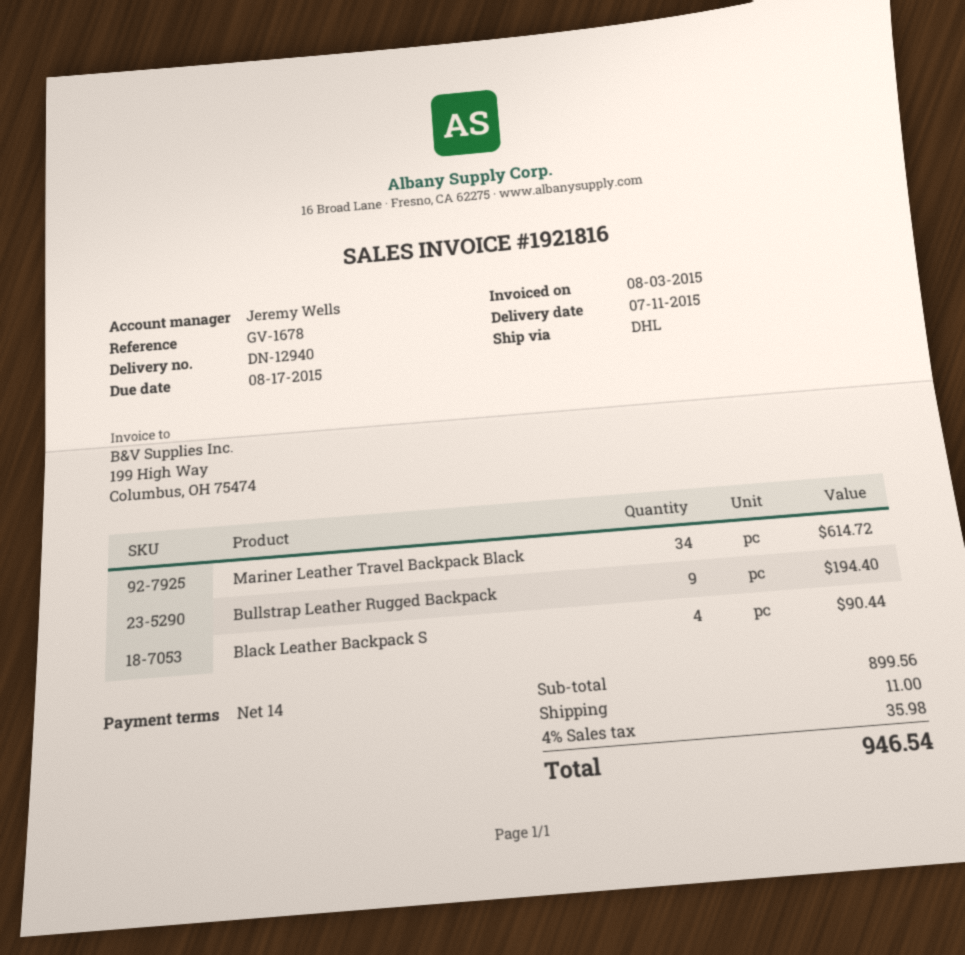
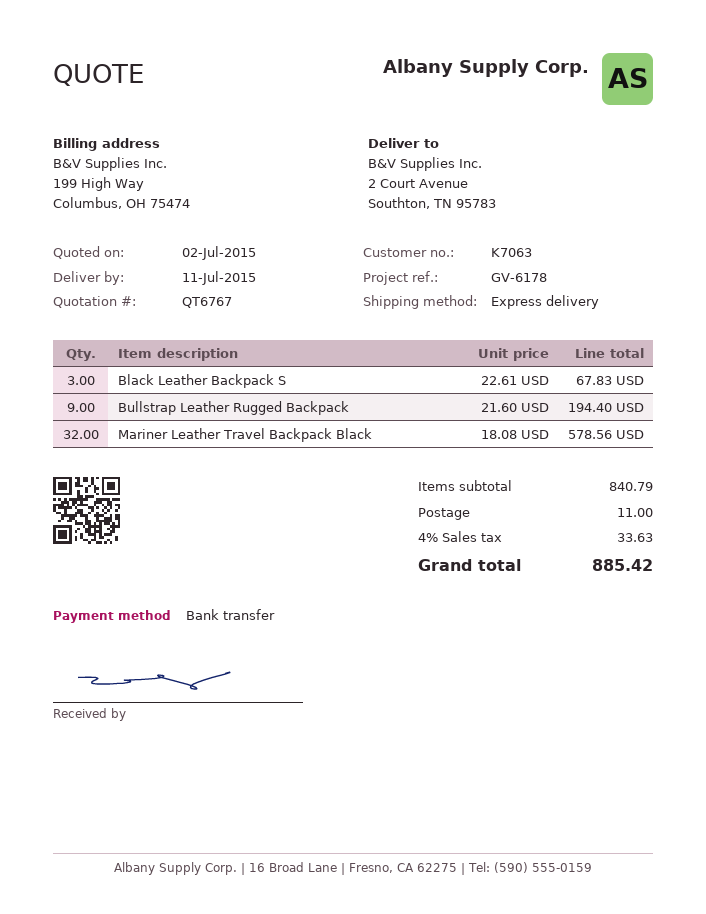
reference: GV-1678 -> GV-6178
shipping method: DHL -> express
Mariner Leather Travel Backpack Black: 34 for 614.72 -> 32 for 578.56
Black Leather Backpack S: 4 for 90.44 -> 3 for 67.83
subtotal: 899.56 -> 840.79
tax: 4% = 35.98 -> 4% = 33.63
total: 946.54 -> 885.42

